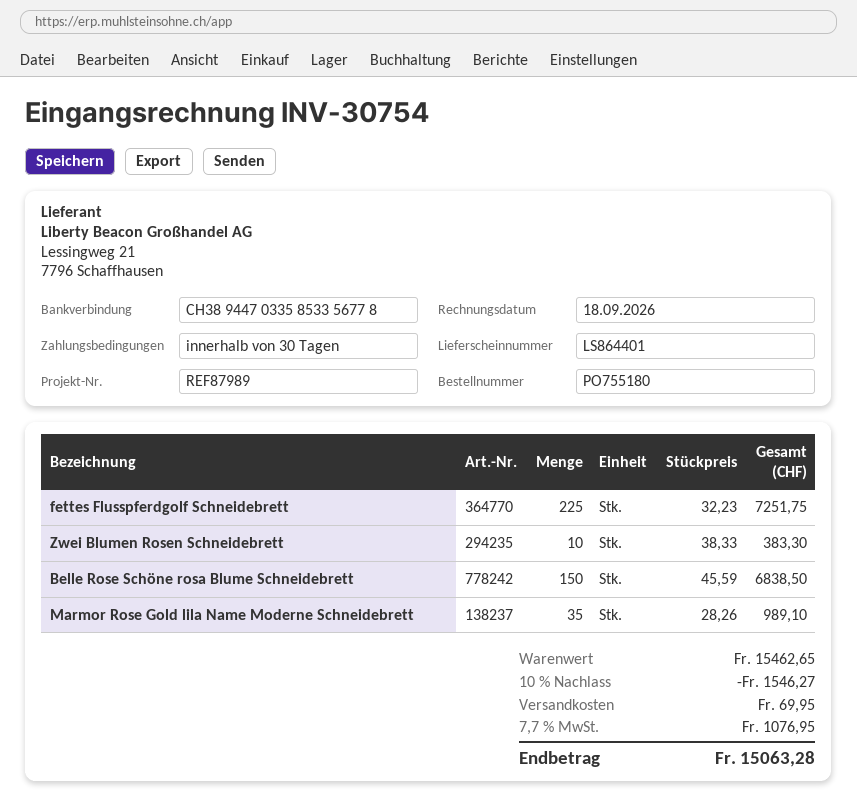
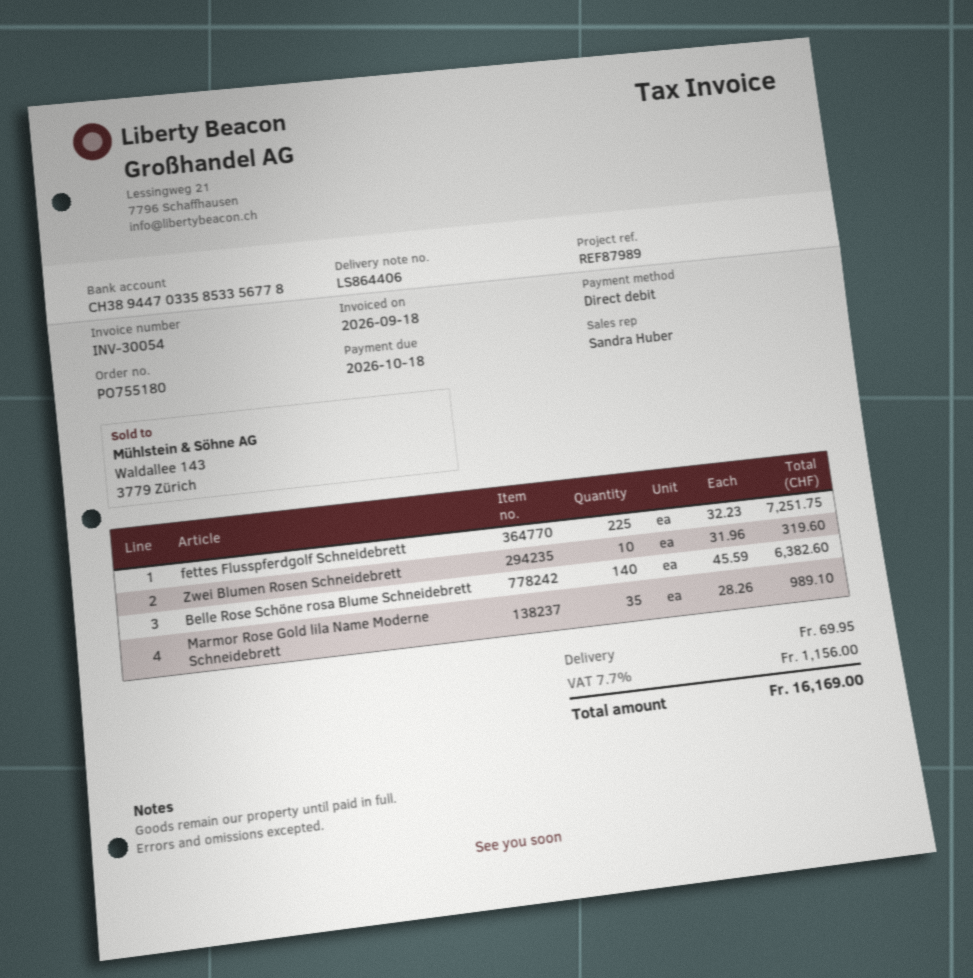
delivery note number: LS864401 -> LS864406
invoice number: INV-30754 -> INV-30054
Zwei Blumen Rosen Schneidebrett: 10 x 38.33 = 383.30 -> 10 x 31.96 = 319.60
Belle Rose Schöne rosa Blume Schneidebrett: 150 x 45.59 = 6838.50 -> 140 x 45.59 = 6382.60
discount: 10% = 1546.27 -> none
tax: 7.7% = 1076.95 -> 7.7% = 1156.00
total: 15063.28 -> 16169.00

